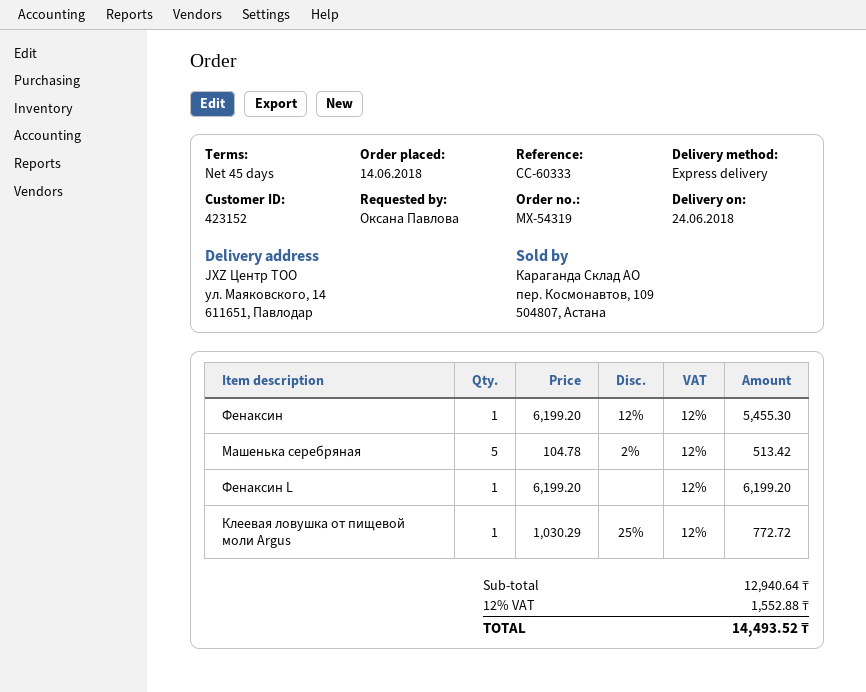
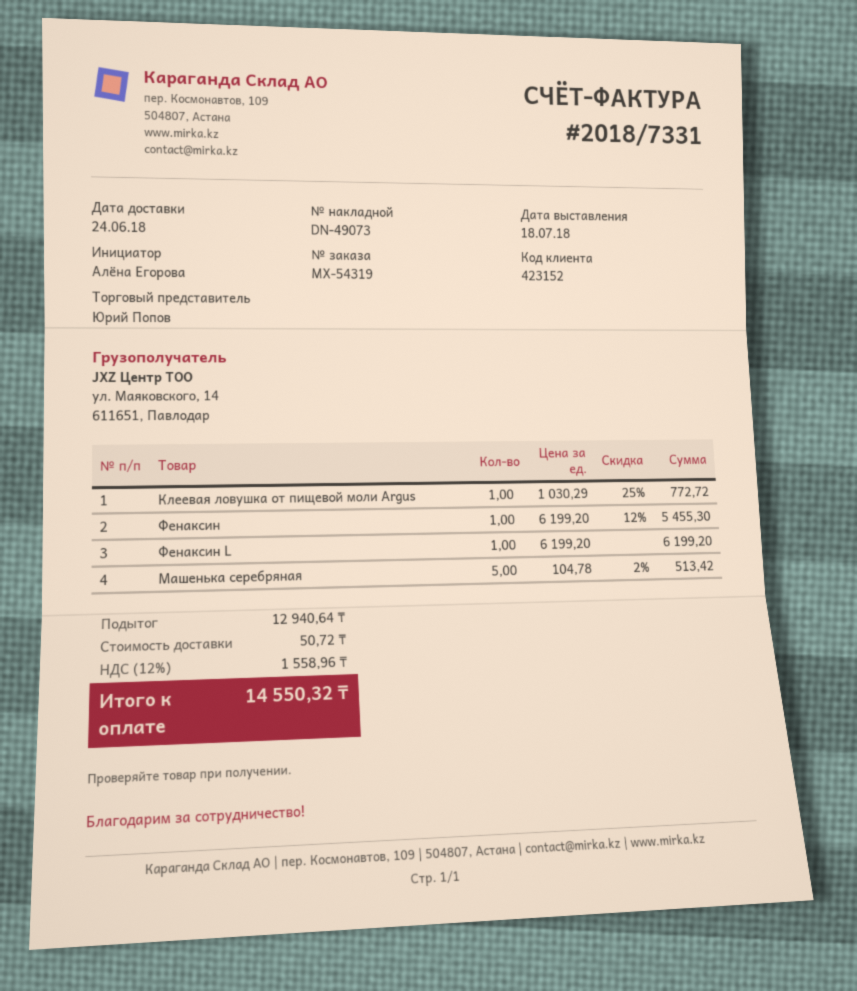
ordered by: Оксана Павлова -> Алёна Егорова
shipping: none -> 50.72
tax: 12% = 1552.88 -> 12% = 1558.96
total: 14493.52 -> 14550.32

